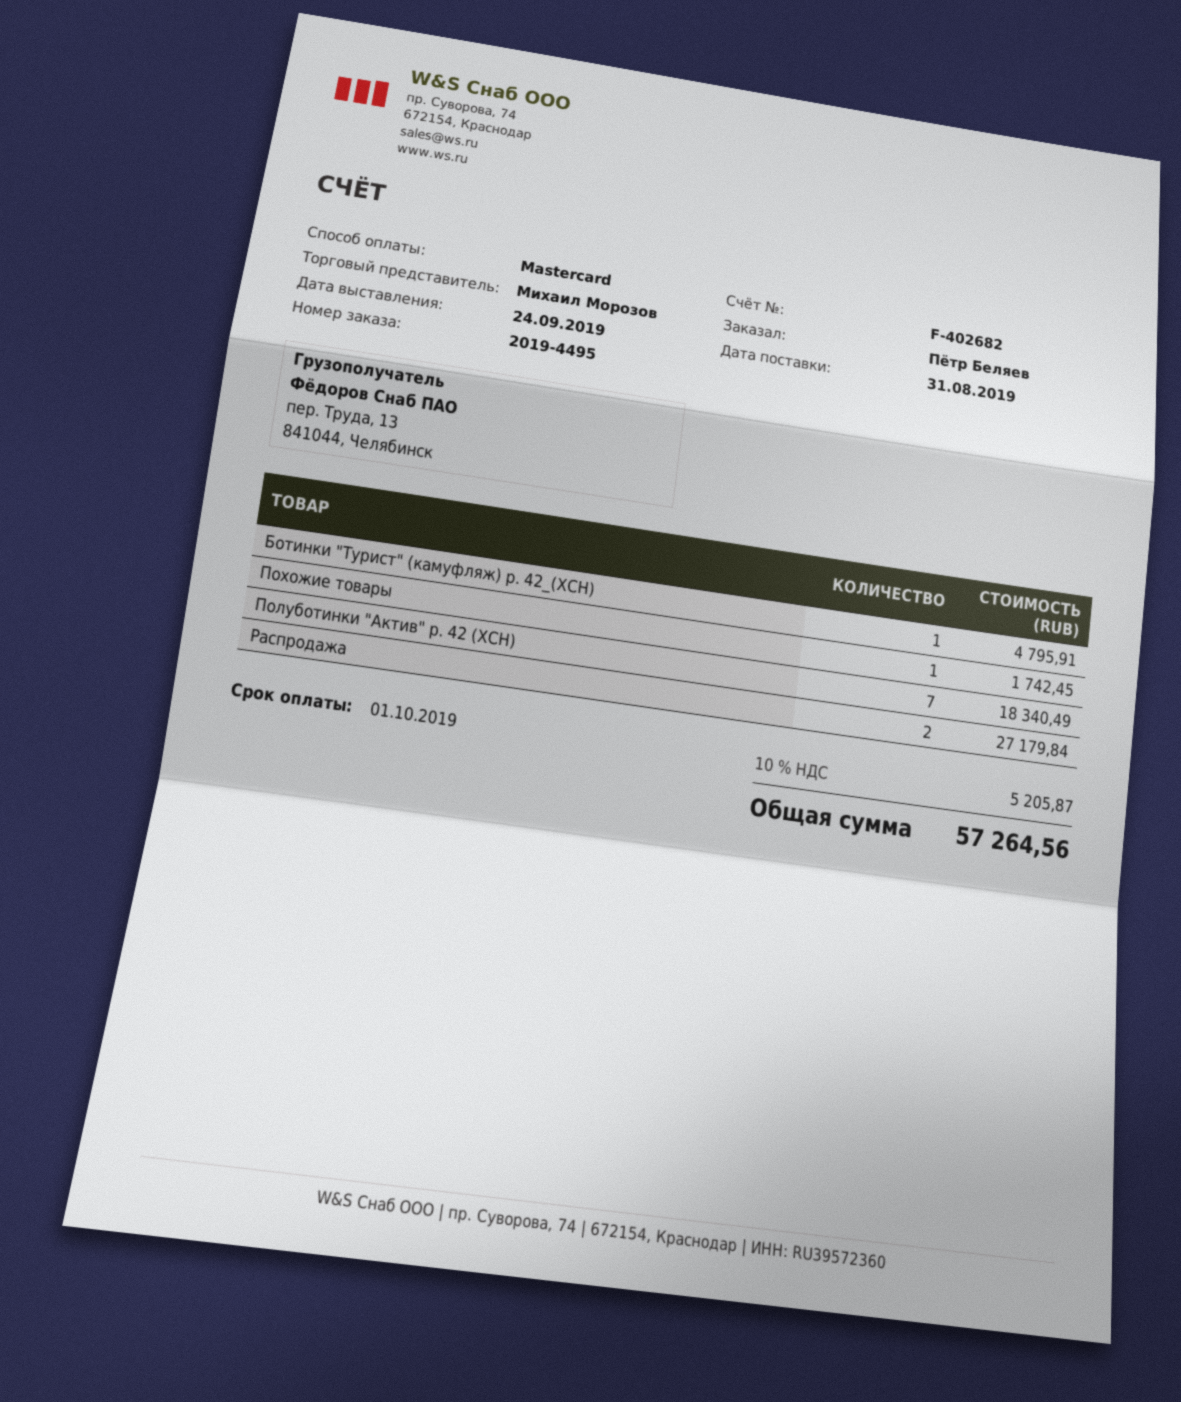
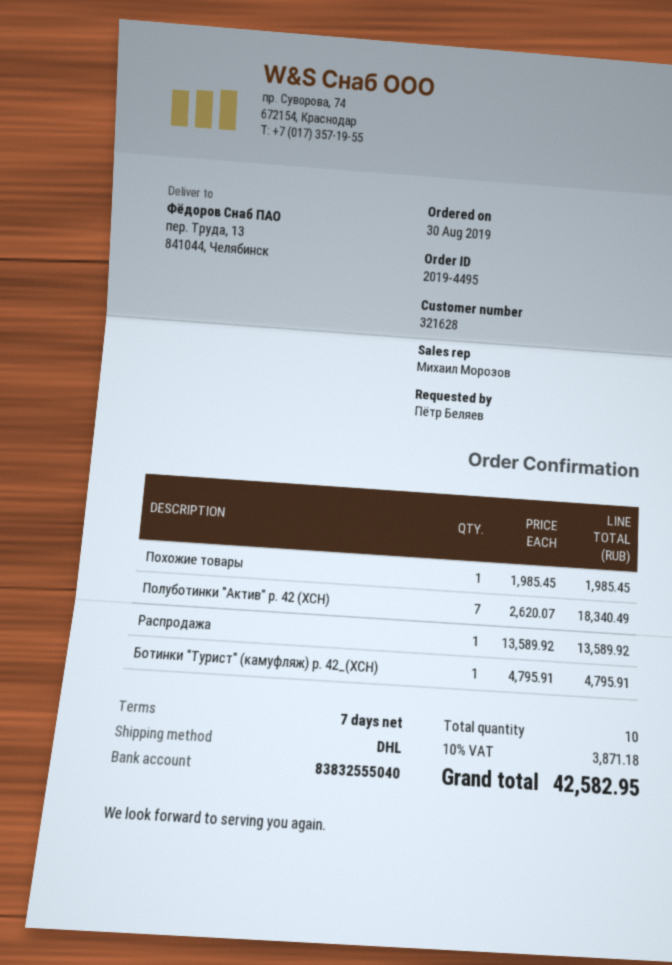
Похожие товары: 1 for 1742.45 -> 1 for 1985.45
Распродажа: 2 for 27179.84 -> 1 for 13589.92
tax: 10% = 5205.87 -> 10% = 3871.18
total: 57264.56 -> 42582.95

